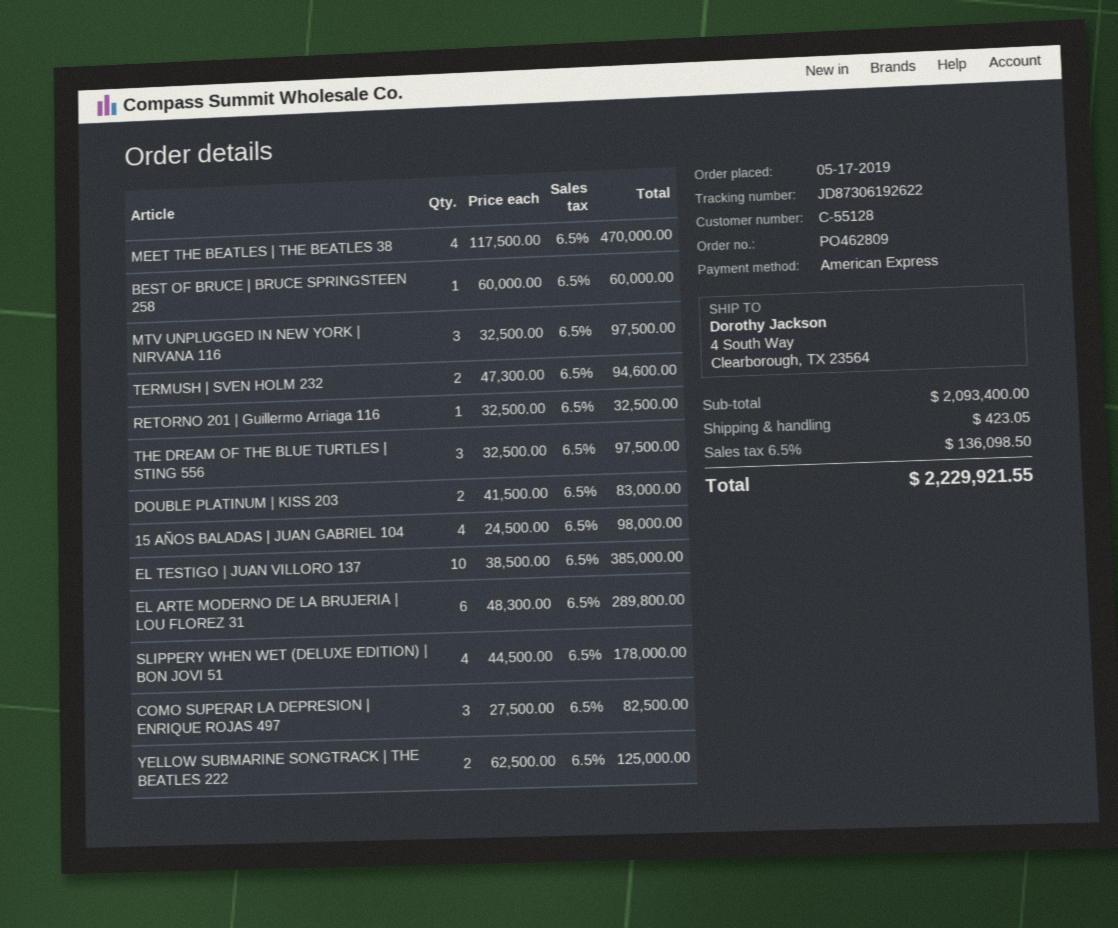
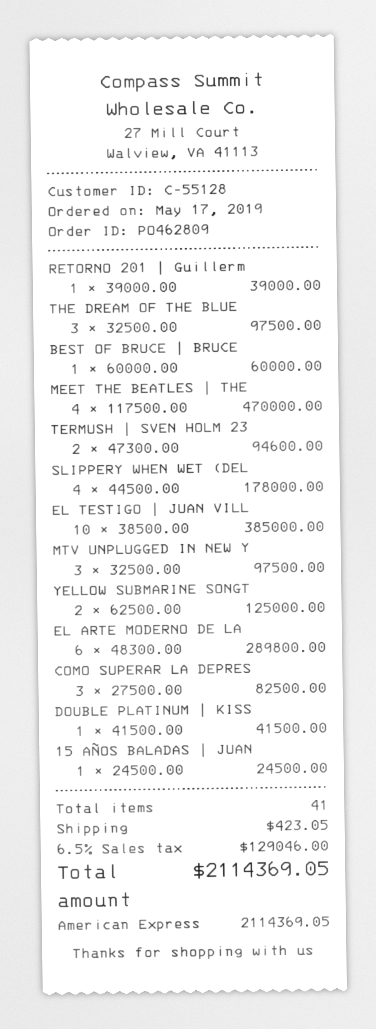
RETORNO 201 | Guillermo Arriaga 116: 1 x 32500.00 = 32500.00 -> 1 x 39000.00 = 39000.00
DOUBLE PLATINUM | KISS 203: 2 x 41500.00 = 83000.00 -> 1 x 41500.00 = 41500.00
15 AÑOS BALADAS | JUAN GABRIEL 104: 4 x 24500.00 = 98000.00 -> 1 x 24500.00 = 24500.00
tax: 6.5% = 136098.50 -> 6.5% = 129046.00
total: 2229921.55 -> 2114369.05

